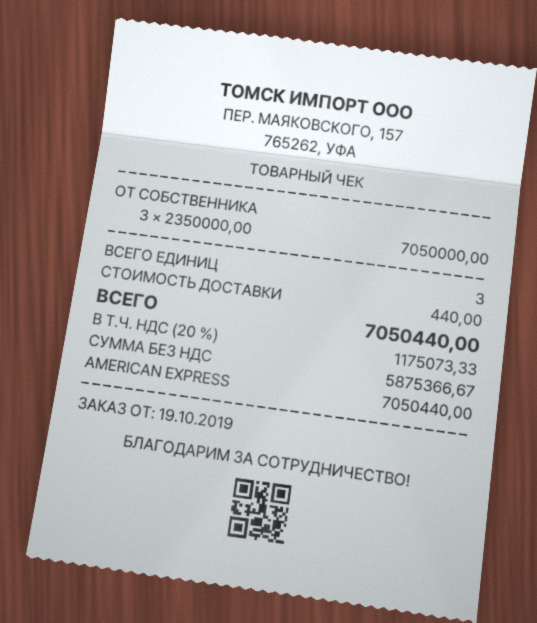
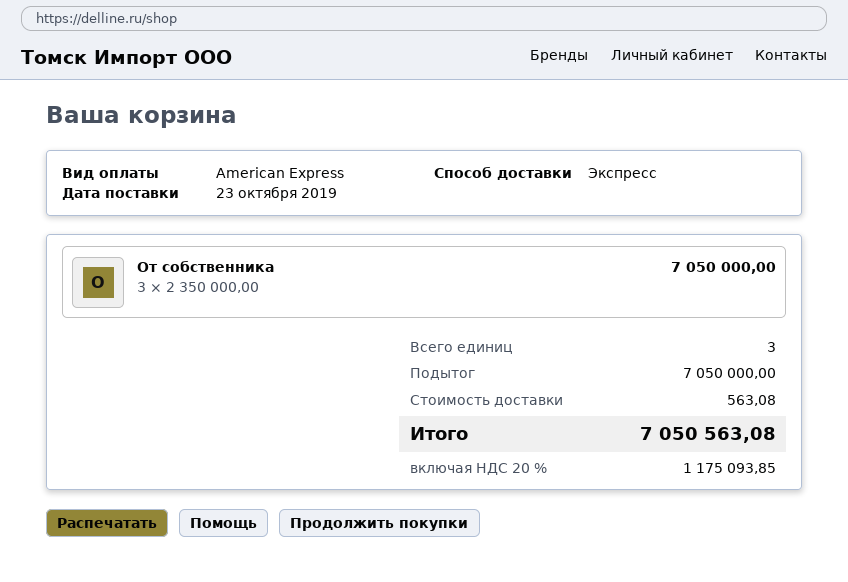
shipping: 440.00 -> 563.08
tax: 20% = 1175073.33 -> 20% = 1175093.85
total: 7050440.00 -> 7050563.08

